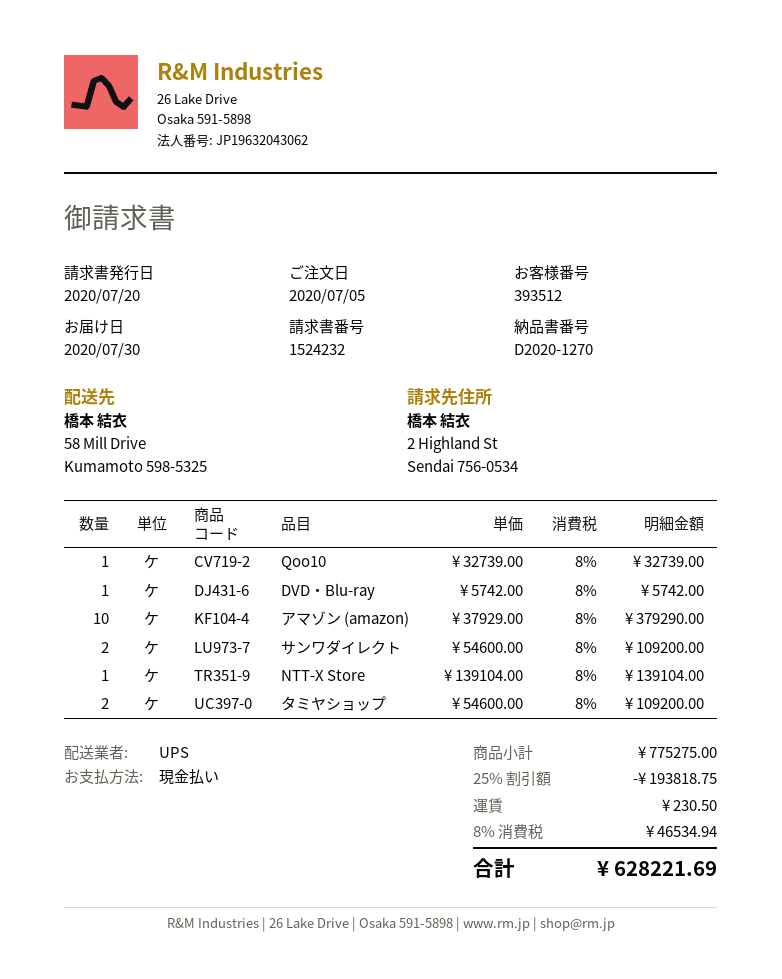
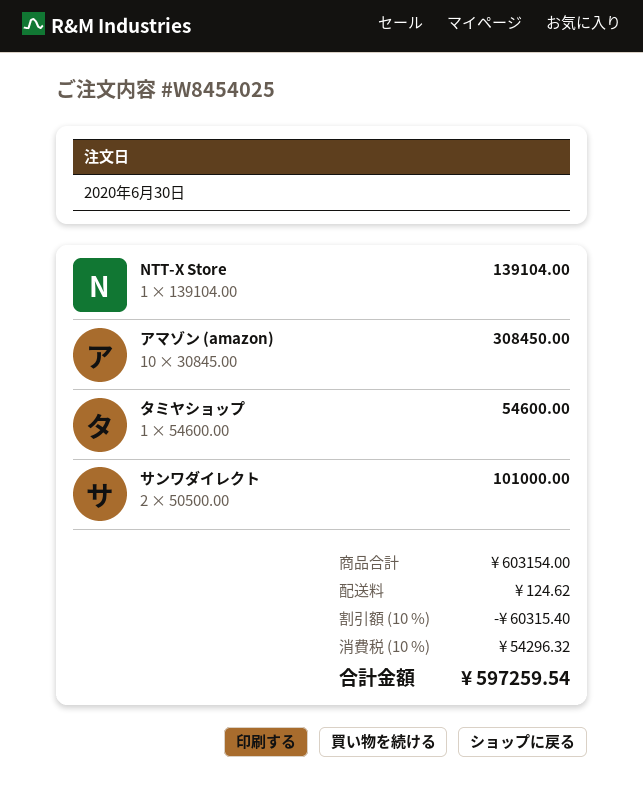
order date: 2020-07-05 -> 2020-06-30
Qoo10: 1 x 32739.00 = 32739.00 -> none
DVD・Blu-ray: 1 x 5742.00 = 5742.00 -> none
アマゾン (amazon): 10 x 37929.00 = 379290.00 -> 10 x 30845.00 = 308450.00
サンワダイレクト: 2 x 54600.00 = 109200.00 -> 2 x 50500.00 = 101000.00
タミヤショップ: 2 x 54600.00 = 109200.00 -> 1 x 54600.00 = 54600.00
subtotal: 775275.00 -> 603154.00
discount: 25% = 193818.75 -> 10% = 60315.40
shipping: 230.50 -> 124.62
tax: 8% = 46534.94 -> 10% = 54296.32
total: 628221.69 -> 597259.54

